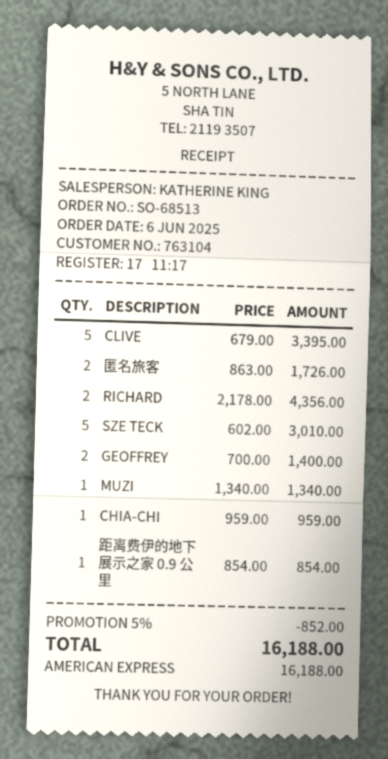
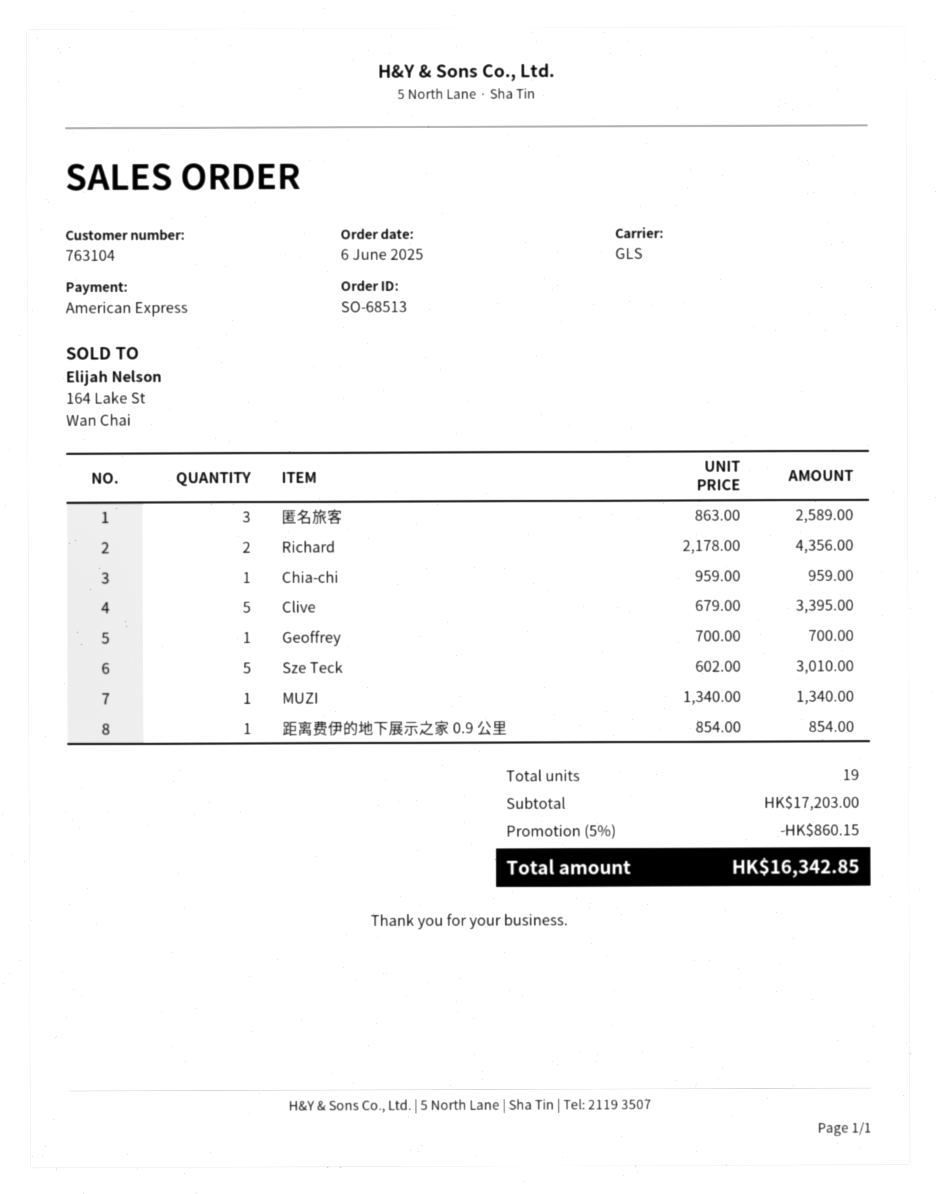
匿名旅客: 2 x 863.00 = 1726.00 -> 3 x 863.00 = 2589.00
GEOFFREY: 2 x 700.00 = 1400.00 -> 1 x 700.00 = 700.00
discount: 5% = 852.00 -> 5% = 860.15
total: 16188.00 -> 16342.85

